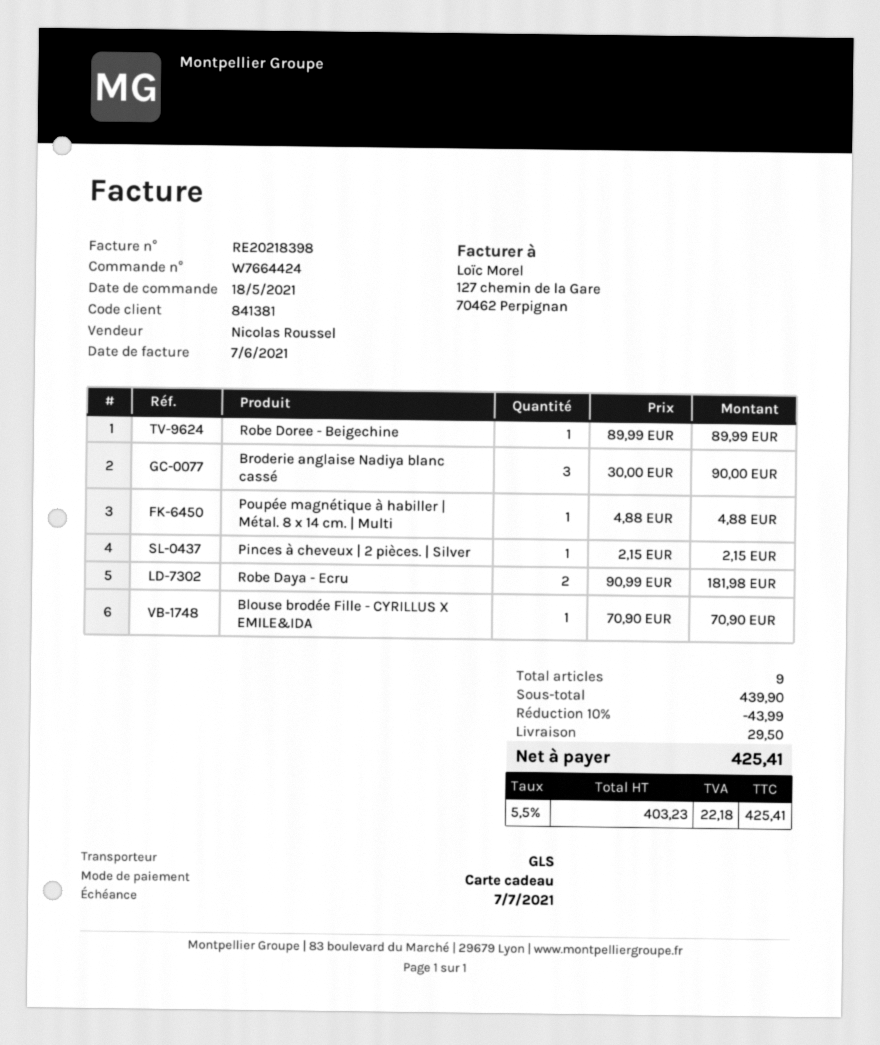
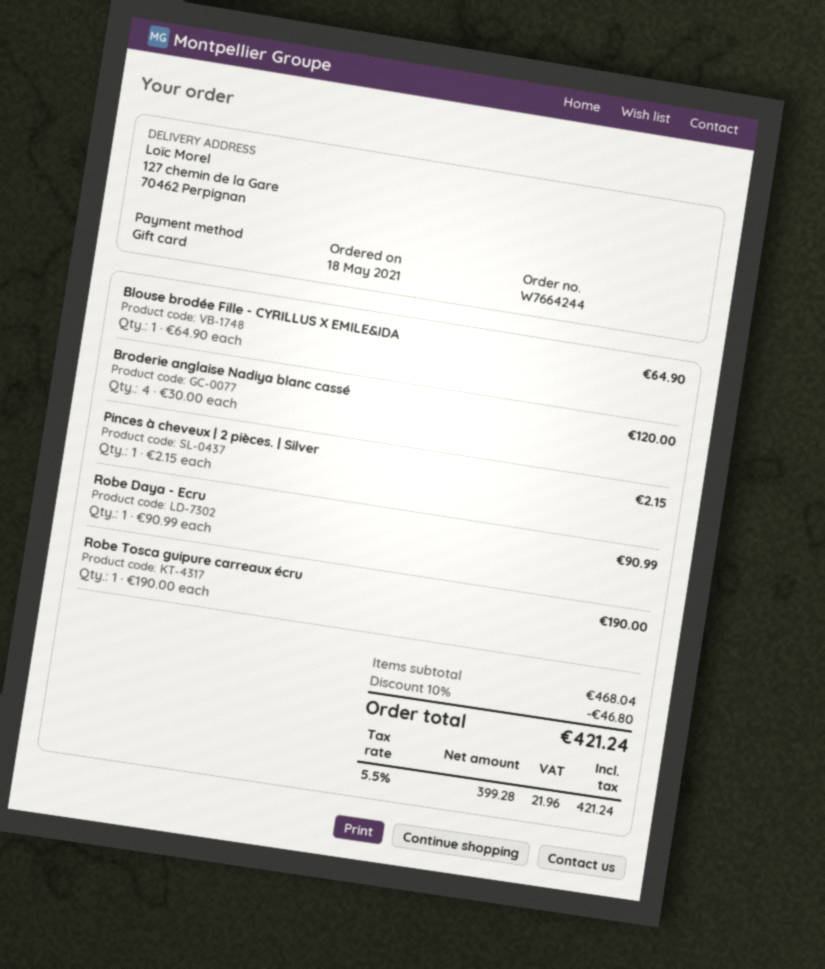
order number: W7664424 -> W7664244
Robe Doree - Beigechine: 1 x 89.99 = 89.99 -> none
Broderie anglaise Nadiya blanc cassé: 3 x 30.00 = 90.00 -> 4 x 30.00 = 120.00
Poupée magnétique à habiller | Métal. 8 x 14 cm. | Multi: 1 x 4.88 = 4.88 -> none
Robe Daya - Ecru: 2 x 90.99 = 181.98 -> 1 x 90.99 = 90.99
Blouse brodée Fille - CYRILLUS X EMILE&IDA: 1 x 70.90 = 70.90 -> 1 x 64.90 = 64.90
Robe Tosca guipure carreaux écru: none -> 1 x 190.00 = 190.00
subtotal: 439.90 -> 468.04
discount: 10% = 43.99 -> 10% = 46.80
shipping: 29.50 -> none
net: 403.23 -> 399.28
tax: 5.5% = 22.18 -> 5.5% = 21.96
total: 425.41 -> 421.24

